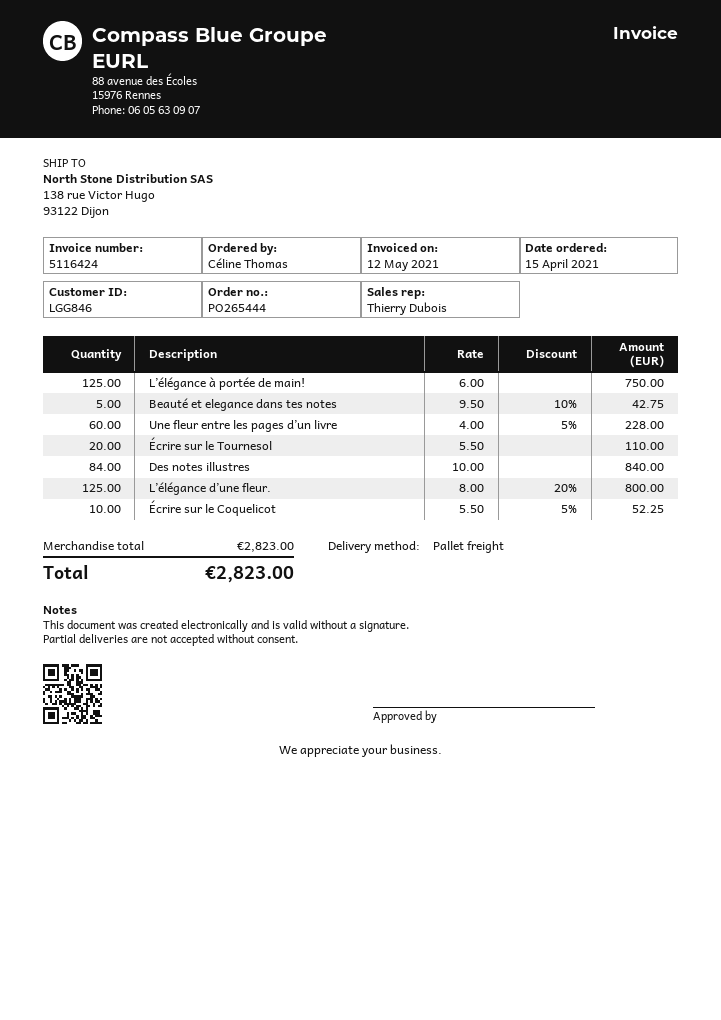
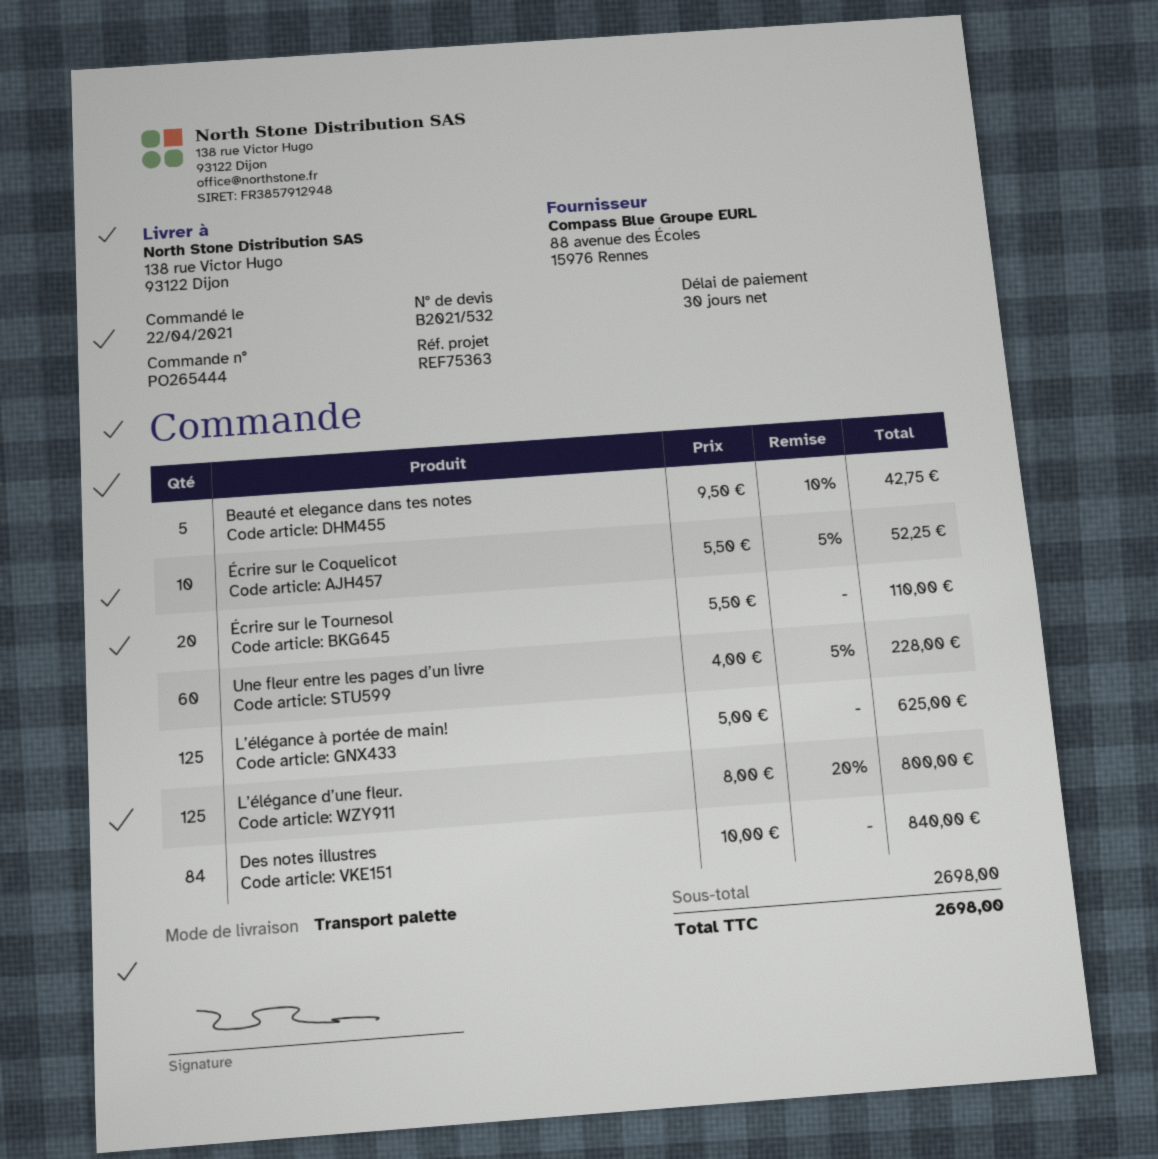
order date: 2021-04-15 -> 2021-04-22
L’élégance à portée de main!: 125 x 6.00 = 750.00 -> 125 x 5.00 = 625.00
subtotal: 2823.00 -> 2698.00
total: 2823.00 -> 2698.00

